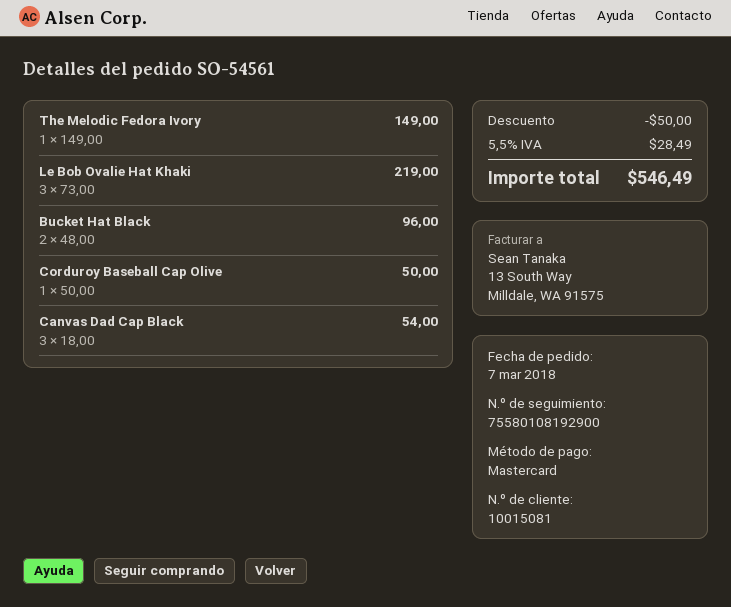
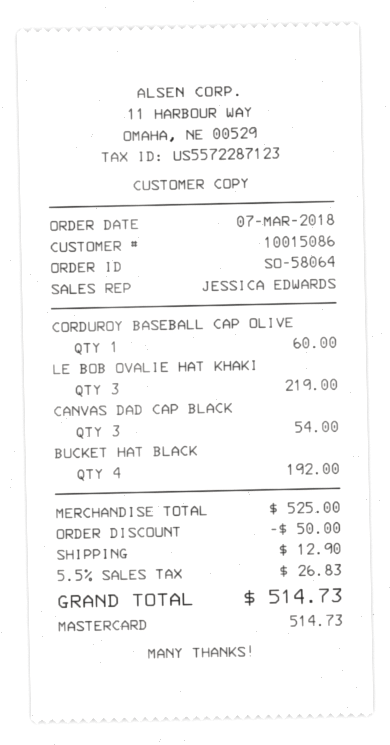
order number: SO-54561 -> SO-58064
customer number: 10015081 -> 10015086
The Melodic Fedora Ivory: 1 for 149.00 -> none
Bucket Hat Black: 2 for 96.00 -> 4 for 192.00
Corduroy Baseball Cap Olive: 1 for 50.00 -> 1 for 60.00
shipping: none -> 12.90
tax: 5.5% = 28.49 -> 5.5% = 26.83
total: 546.49 -> 514.73

